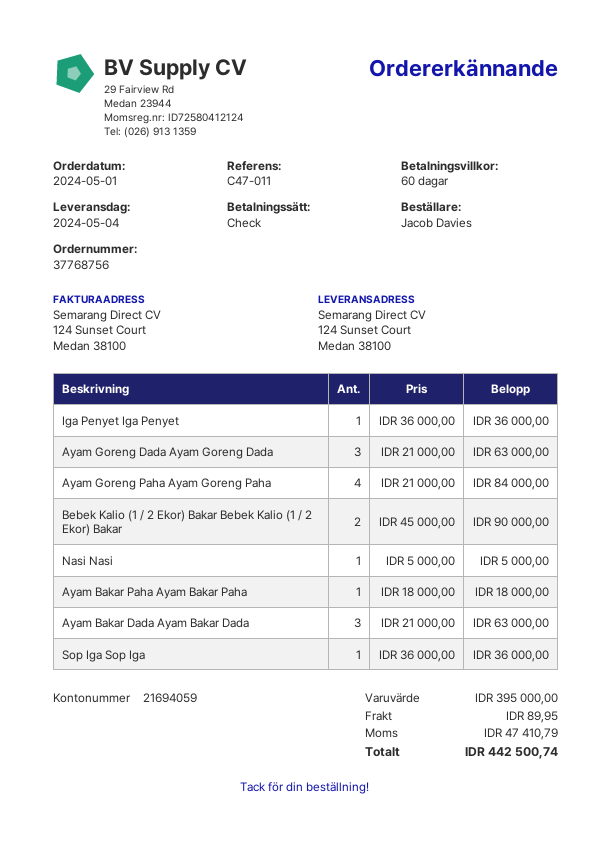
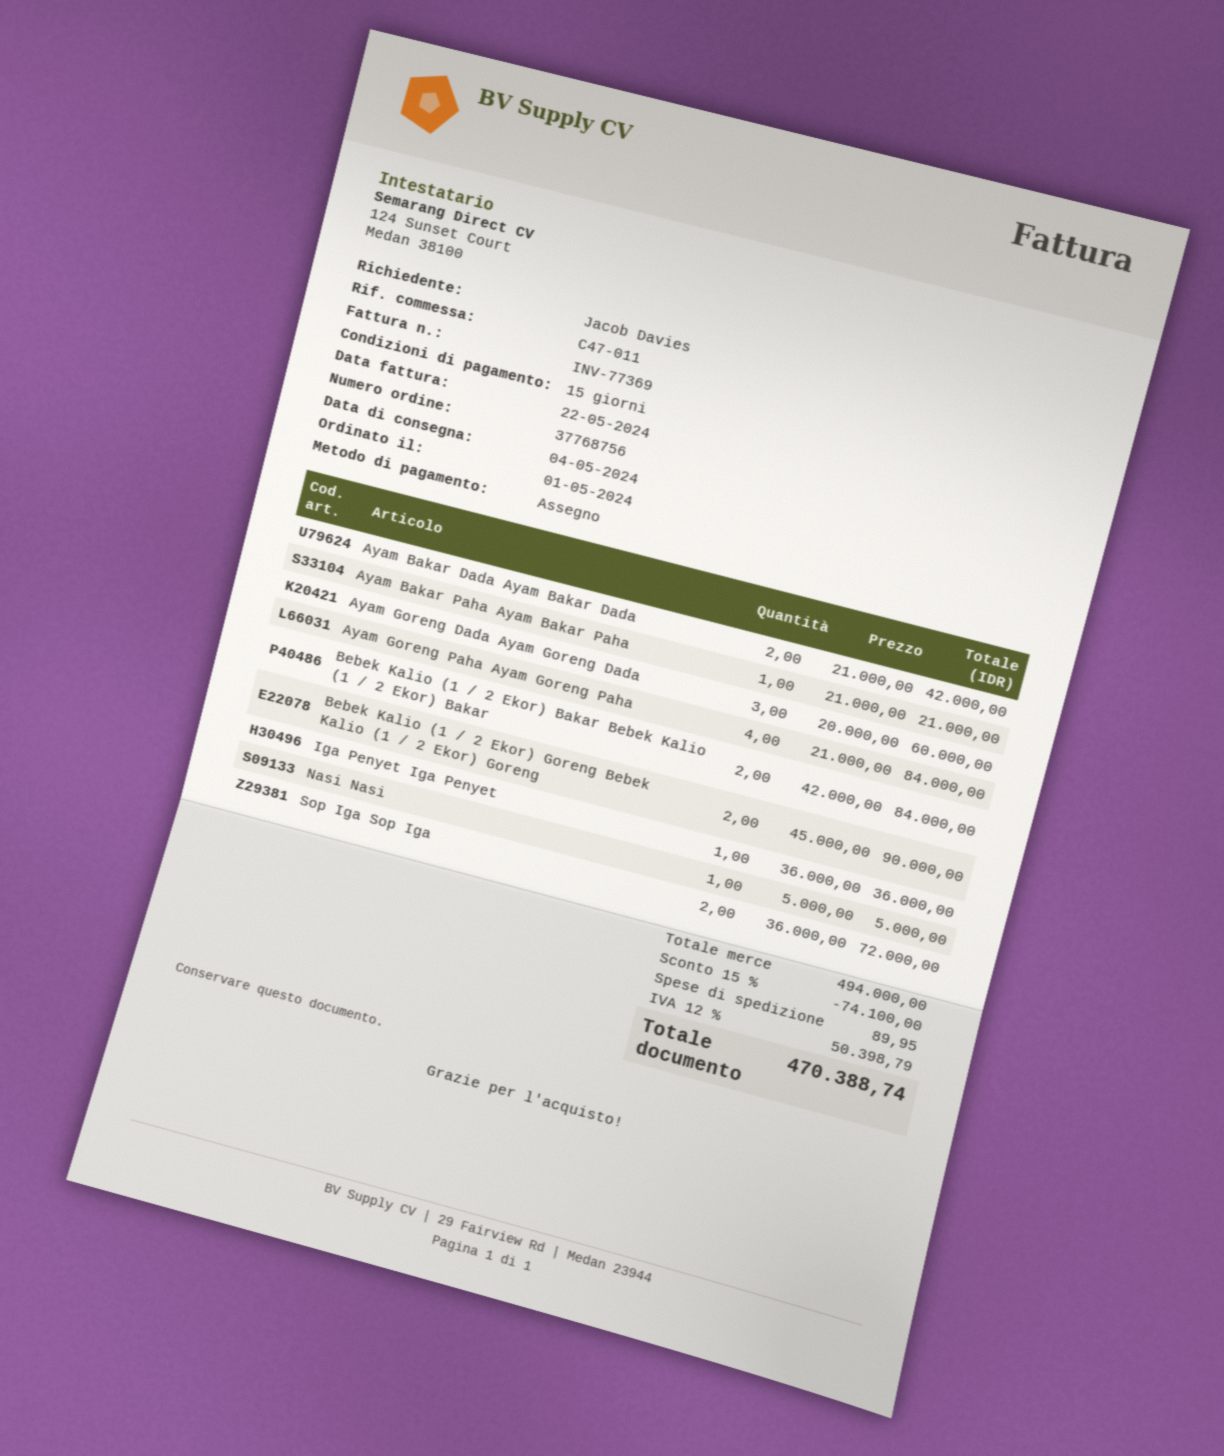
payment terms: 60 days -> 15 days
Ayam Goreng Dada Ayam Goreng Dada: 3 x 21000.00 = 63000.00 -> 3 x 20000.00 = 60000.00
Bebek Kalio (1 / 2 Ekor) Bakar Bebek Kalio (1 / 2 Ekor) Bakar: 2 x 45000.00 = 90000.00 -> 2 x 42000.00 = 84000.00
Ayam Bakar Paha Ayam Bakar Paha: 1 x 18000.00 = 18000.00 -> 1 x 21000.00 = 21000.00
Ayam Bakar Dada Ayam Bakar Dada: 3 x 21000.00 = 63000.00 -> 2 x 21000.00 = 42000.00
Sop Iga Sop Iga: 1 x 36000.00 = 36000.00 -> 2 x 36000.00 = 72000.00
Bebek Kalio (1 / 2 Ekor) Goreng Bebek Kalio (1 / 2 Ekor) Goreng: none -> 2 x 45000.00 = 90000.00
subtotal: 395000.00 -> 494000.00
discount: none -> 15% = 74100.00
tax: 47410.79 -> 50398.79
total: 442500.74 -> 470388.74

